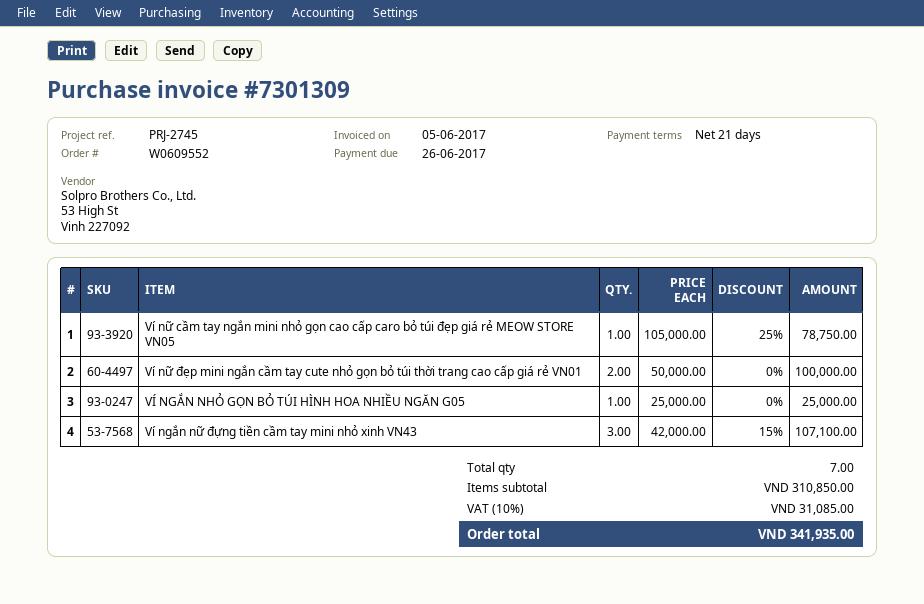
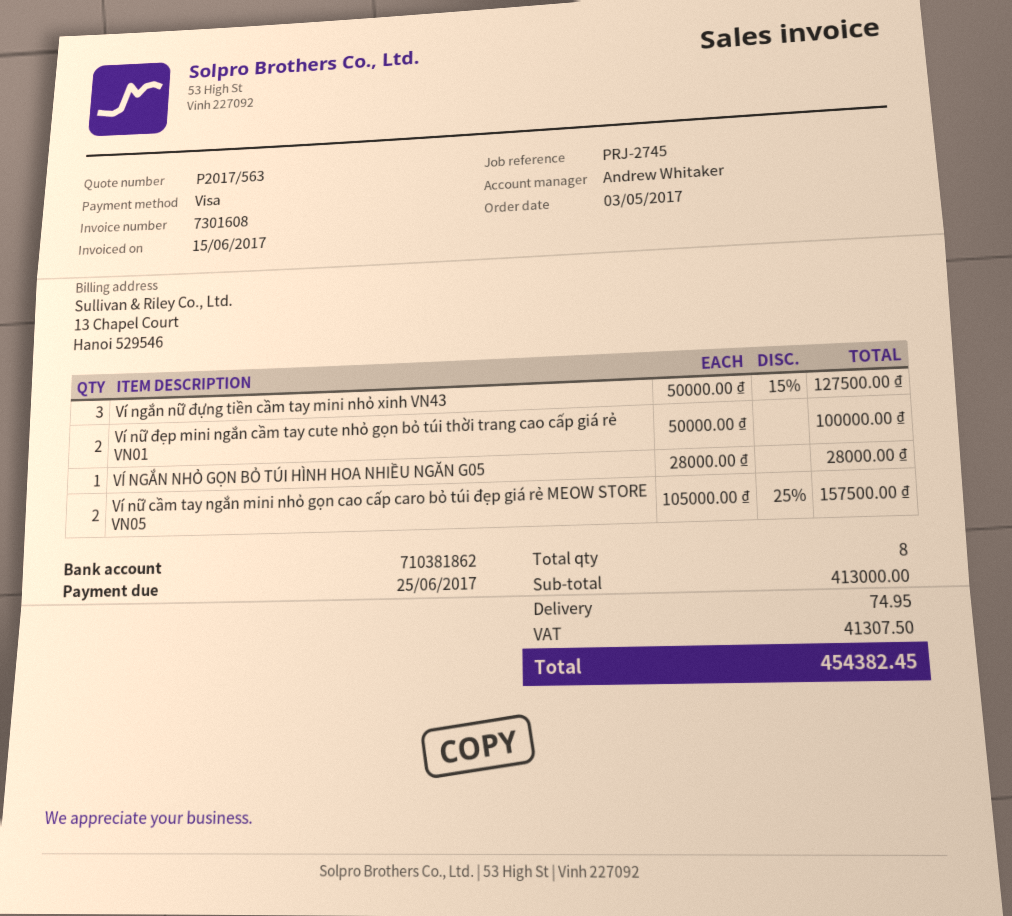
invoice number: 7301309 -> 7301608
invoice date: 2017-06-05 -> 2017-06-15
due date: 2017-06-26 -> 2017-06-25
Ví nữ cầm tay ngắn mini nhỏ gọn cao cấp caro bỏ túi đẹp giá rẻ MEOW STORE VN05: 1 x 105000.00 - 25% = 78750.00 -> 2 x 105000.00 - 25% = 157500.00
VÍ NGẮN NHỎ GỌN BỎ TÚI HÌNH HOA NHIỀU NGĂN G05: 1 x 25000.00 = 25000.00 -> 1 x 28000.00 = 28000.00
Ví ngắn nữ đựng tiền cầm tay mini nhỏ xinh VN43: 3 x 42000.00 - 15% = 107100.00 -> 3 x 50000.00 - 15% = 127500.00
total quantity: 7 -> 8
subtotal: 310850.00 -> 413000.00
shipping: none -> 74.95
tax: 31085.00 -> 41307.50
total: 341935.00 -> 454382.45

